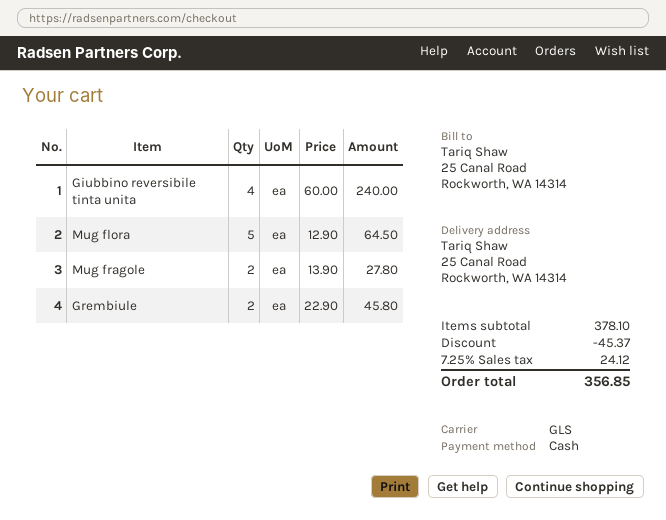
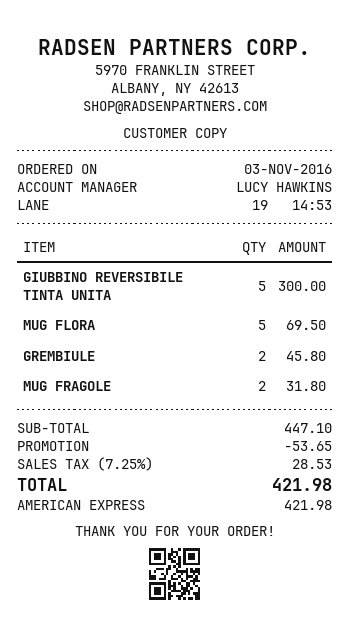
payment method: cash -> American Express
Giubbino reversibile tinta unita: 4 for 240.00 -> 5 for 300.00
Mug flora: 5 for 64.50 -> 5 for 69.50
Mug fragole: 2 for 27.80 -> 2 for 31.80
subtotal: 378.10 -> 447.10
discount: 45.37 -> 53.65
tax: 7.25% = 24.12 -> 7.25% = 28.53
total: 356.85 -> 421.98

